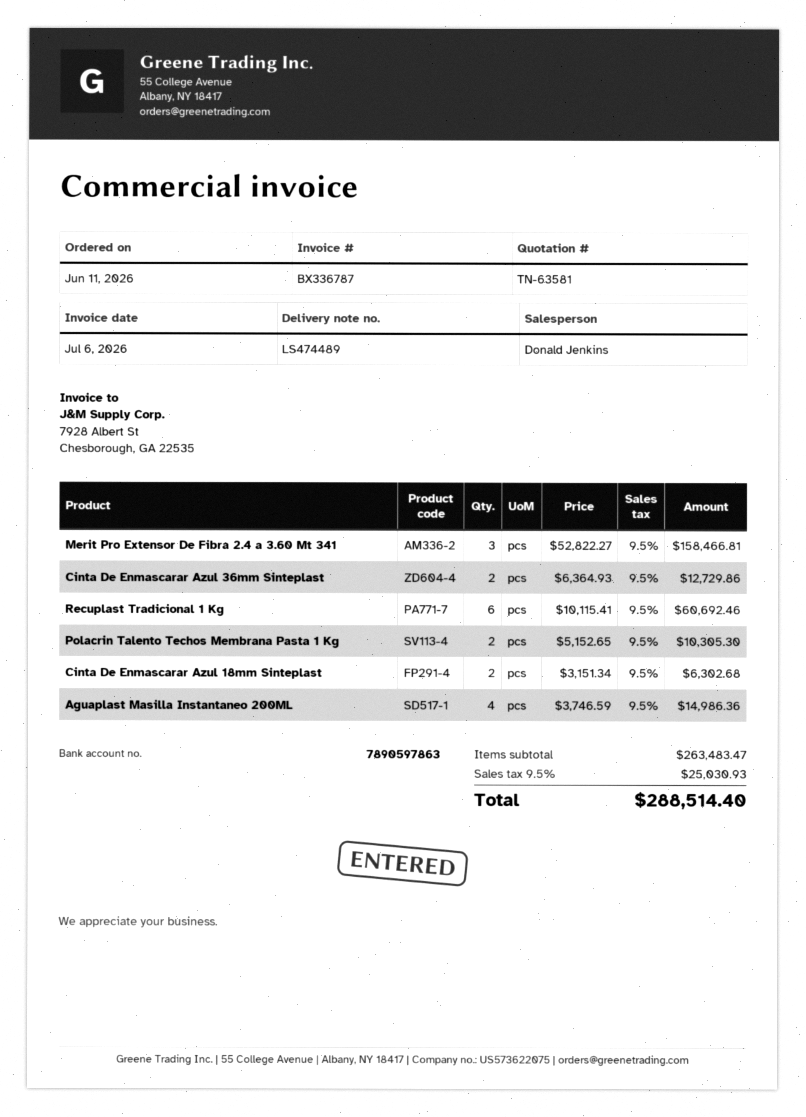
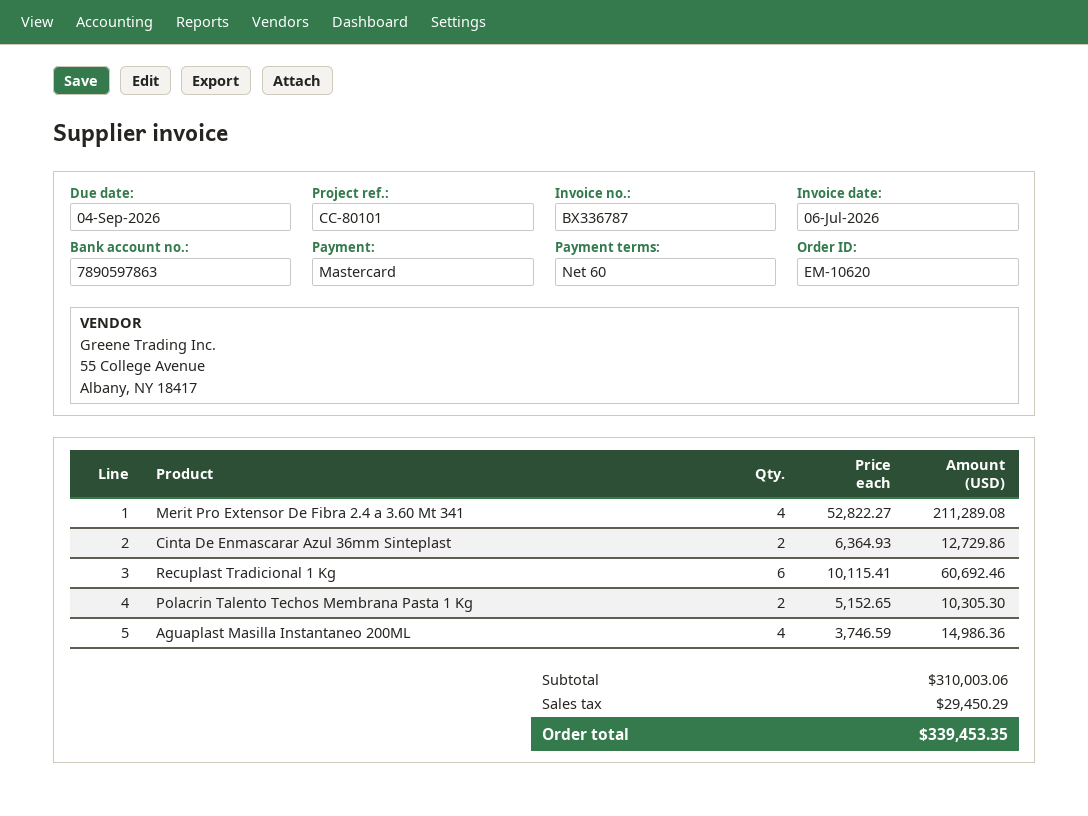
Merit Pro Extensor De Fibra 2.4 a 3.60 Mt 341: 3 x 52822.27 = 158466.81 -> 4 x 52822.27 = 211289.08
Cinta De Enmascarar Azul 18mm Sinteplast: 2 x 3151.34 = 6302.68 -> none
subtotal: 263483.47 -> 310003.06
tax: 25030.93 -> 29450.29
total: 288514.40 -> 339453.35

